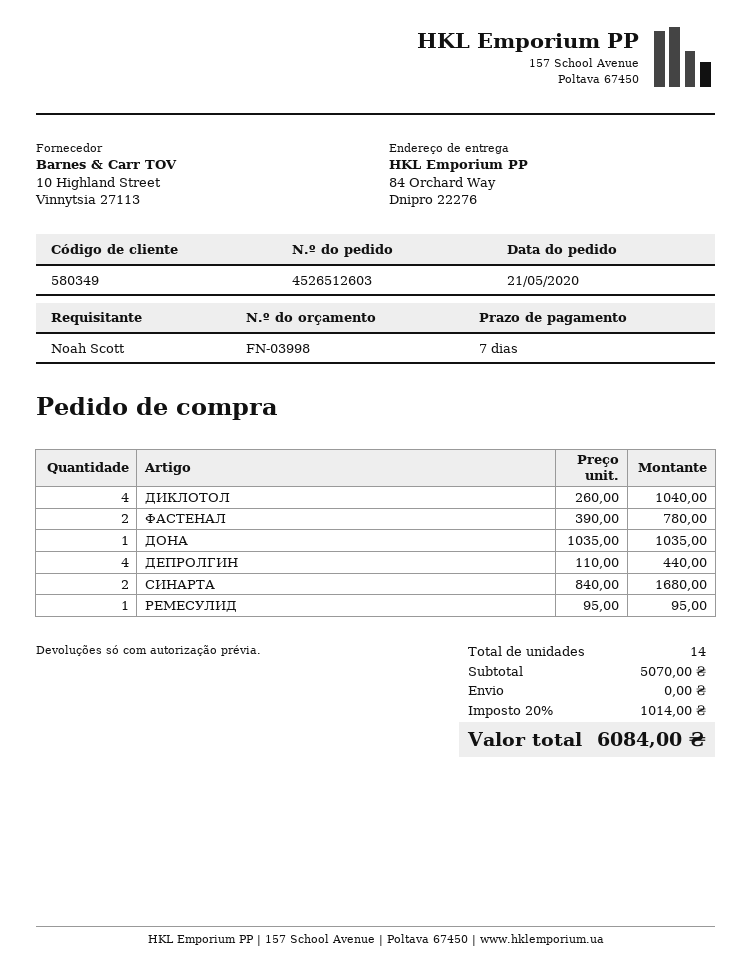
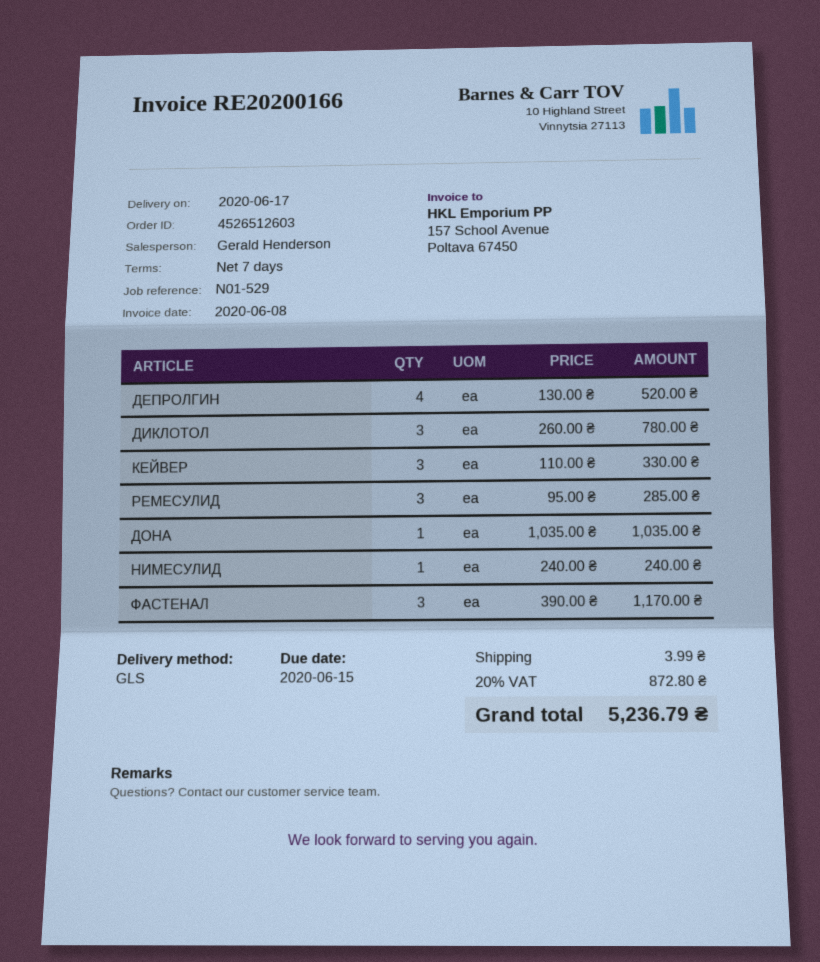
ДИКЛОТОЛ: 4 x 260.00 = 1040.00 -> 3 x 260.00 = 780.00
ФАСТЕНАЛ: 2 x 390.00 = 780.00 -> 3 x 390.00 = 1170.00
ДЕПРОЛГИН: 4 x 110.00 = 440.00 -> 4 x 130.00 = 520.00
СИНАРТА: 2 x 840.00 = 1680.00 -> none
РЕМЕСУЛИД: 1 x 95.00 = 95.00 -> 3 x 95.00 = 285.00
КЕЙВЕР: none -> 3 x 110.00 = 330.00
НИМЕСУЛИД: none -> 1 x 240.00 = 240.00
shipping: 0.00 -> 3.99
tax: 20% = 1014.00 -> 20% = 872.80
total: 6084.00 -> 5236.79

